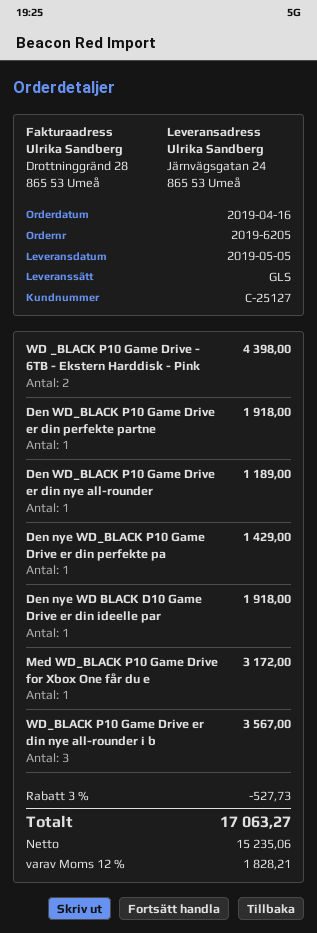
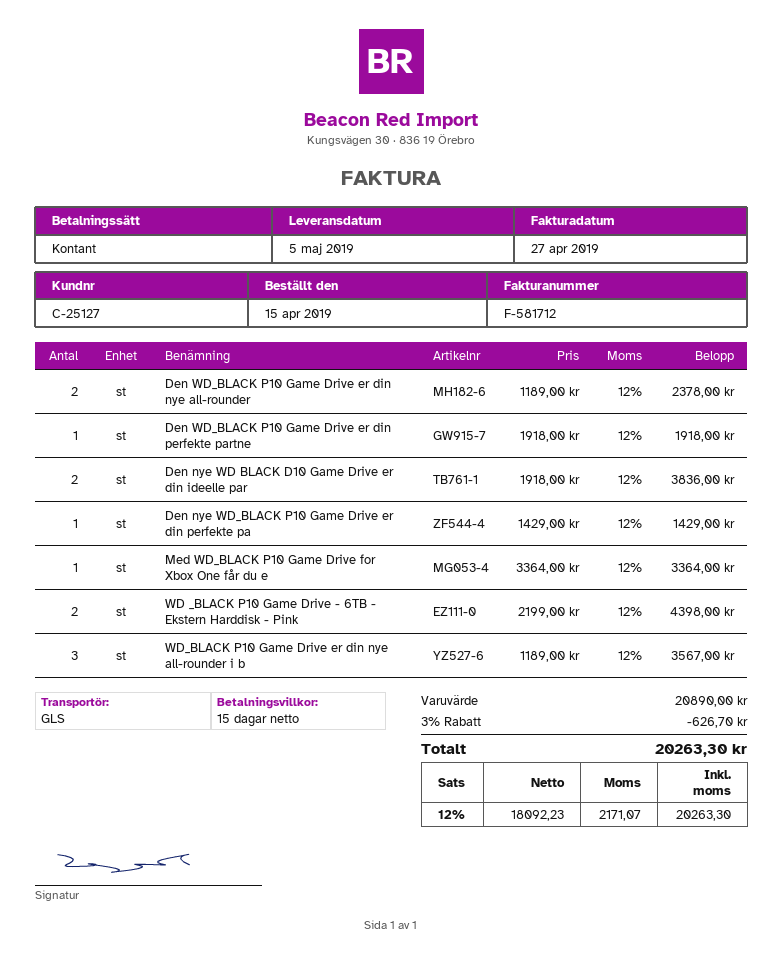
order date: 2019-04-16 -> 2019-04-15
Den WD_BLACK P10 Game Drive er din nye all-rounder: 1 for 1189.00 -> 2 for 2378.00
Den nye WD BLACK D10 Game Drive er din ideelle par: 1 for 1918.00 -> 2 for 3836.00
Med WD_BLACK P10 Game Drive for Xbox One får du e: 1 for 3172.00 -> 1 for 3364.00
discount: 3% = 527.73 -> 3% = 626.70
net: 15235.06 -> 18092.23
tax: 12% = 1828.21 -> 12% = 2171.07
total: 17063.27 -> 20263.30

